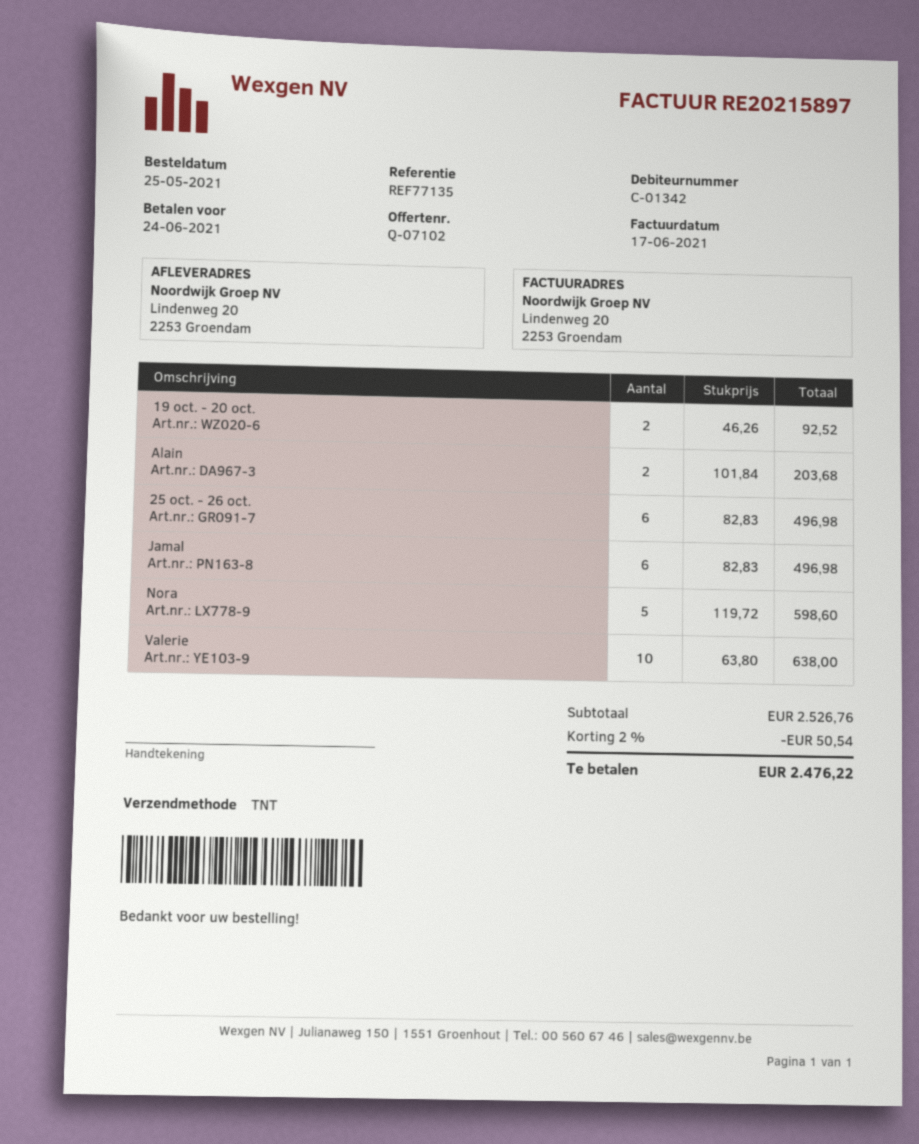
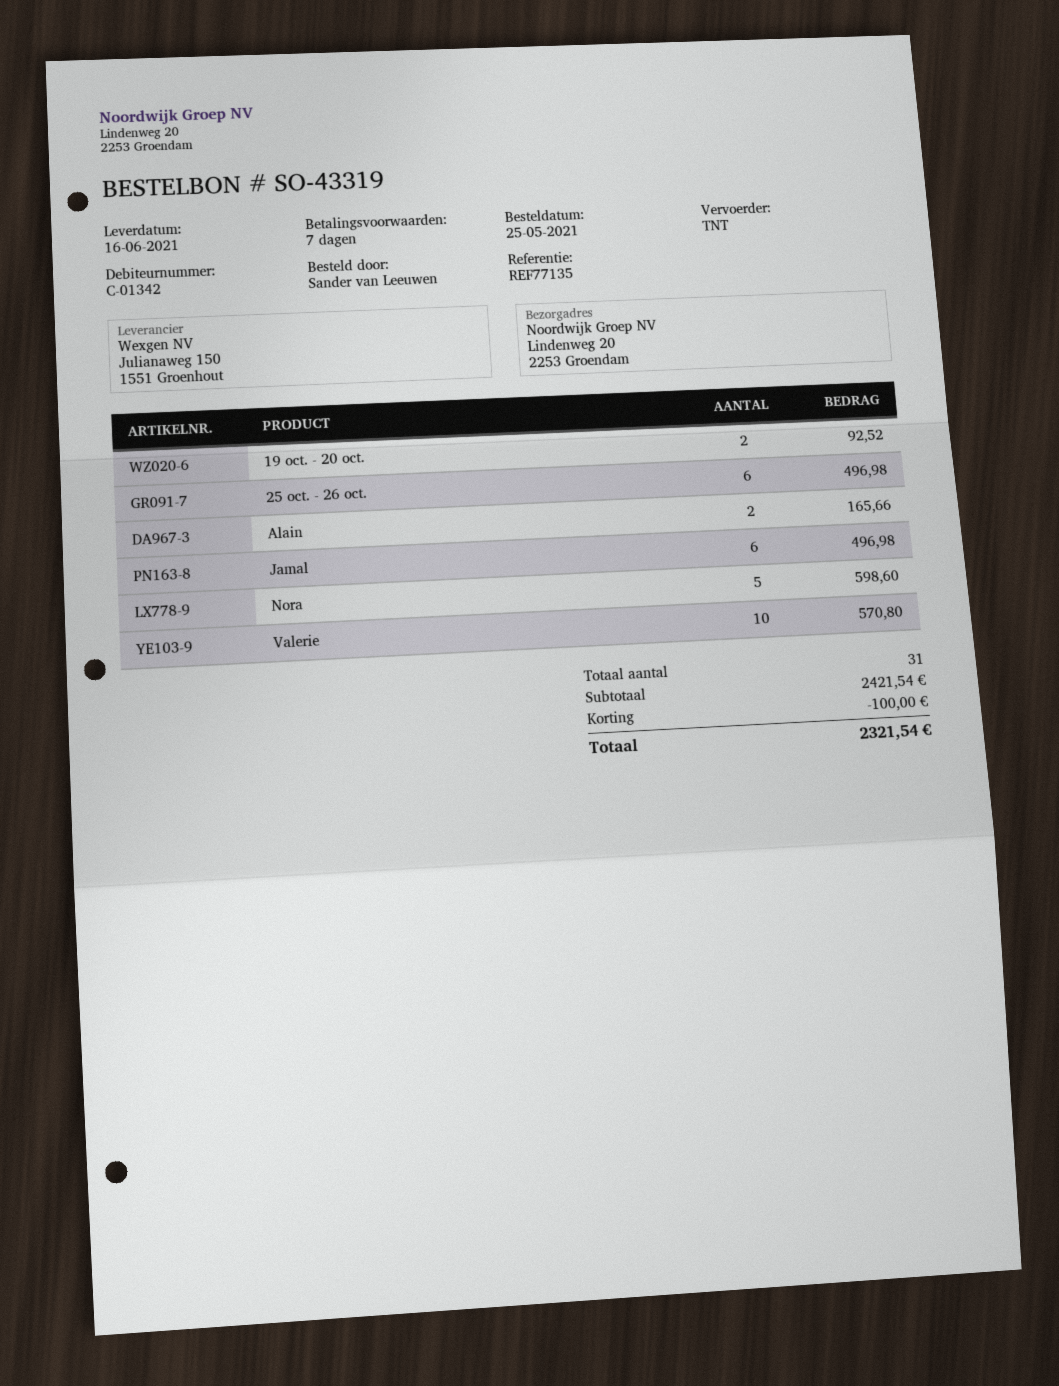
Alain: 2 for 203.68 -> 2 for 165.66
Valerie: 10 for 638.00 -> 10 for 570.80
subtotal: 2526.76 -> 2421.54
discount: 50.54 -> 100.00
total: 2476.22 -> 2321.54

